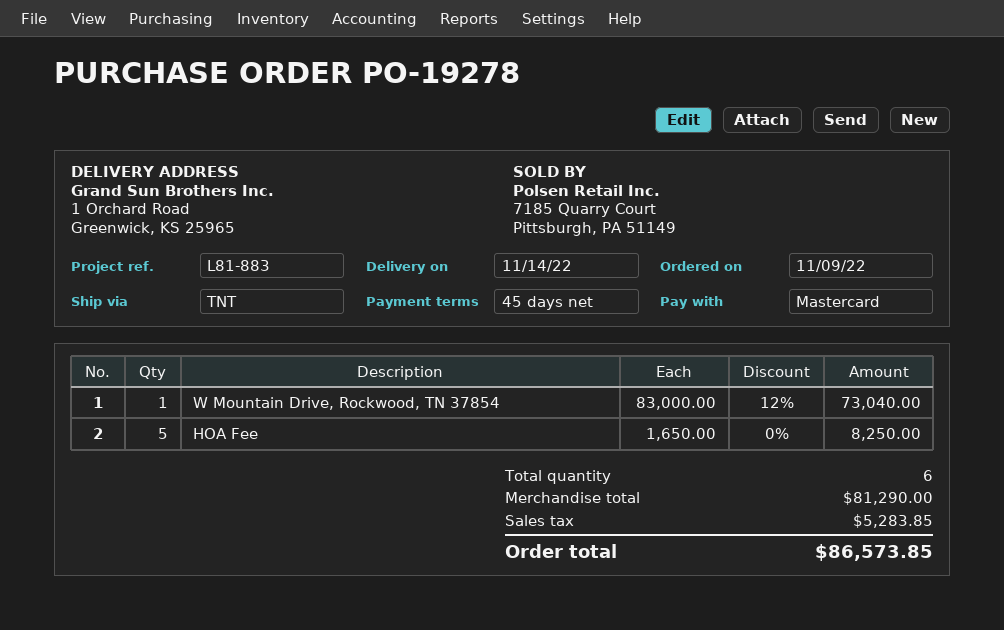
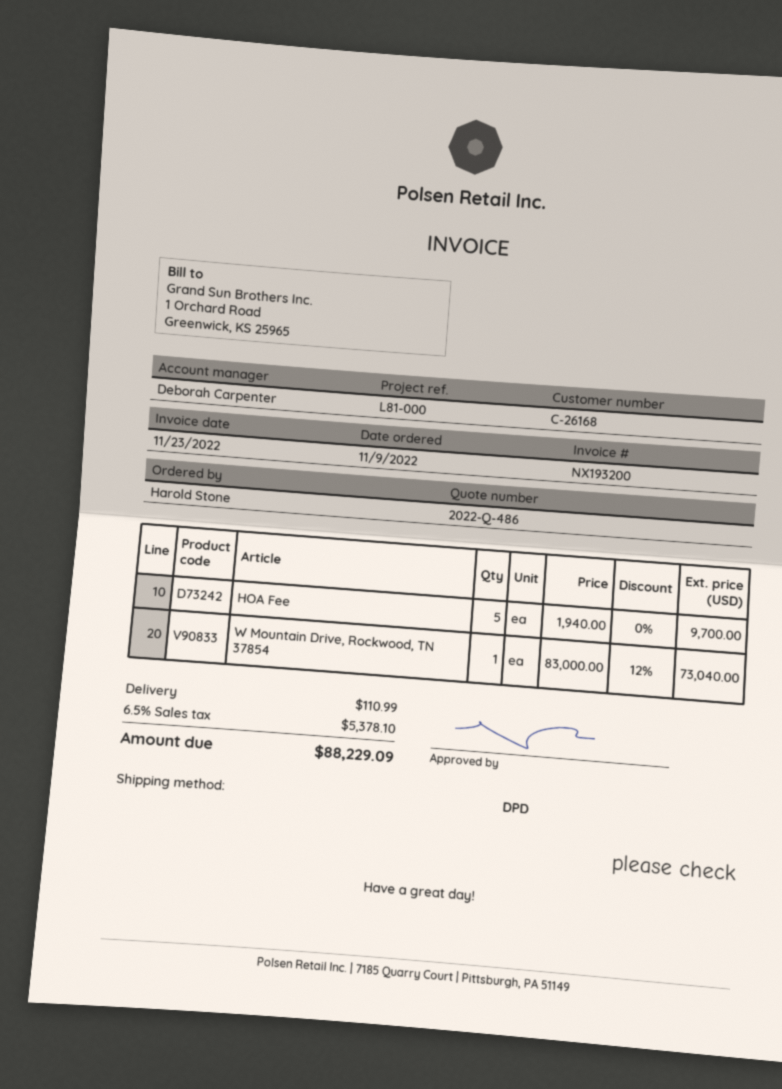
reference: L81-883 -> L81-000
shipping method: TNT -> DPD
HOA Fee: 5 x 1650.00 = 8250.00 -> 5 x 1940.00 = 9700.00
shipping: none -> 110.99
tax: 5283.85 -> 5378.10
total: 86573.85 -> 88229.09

